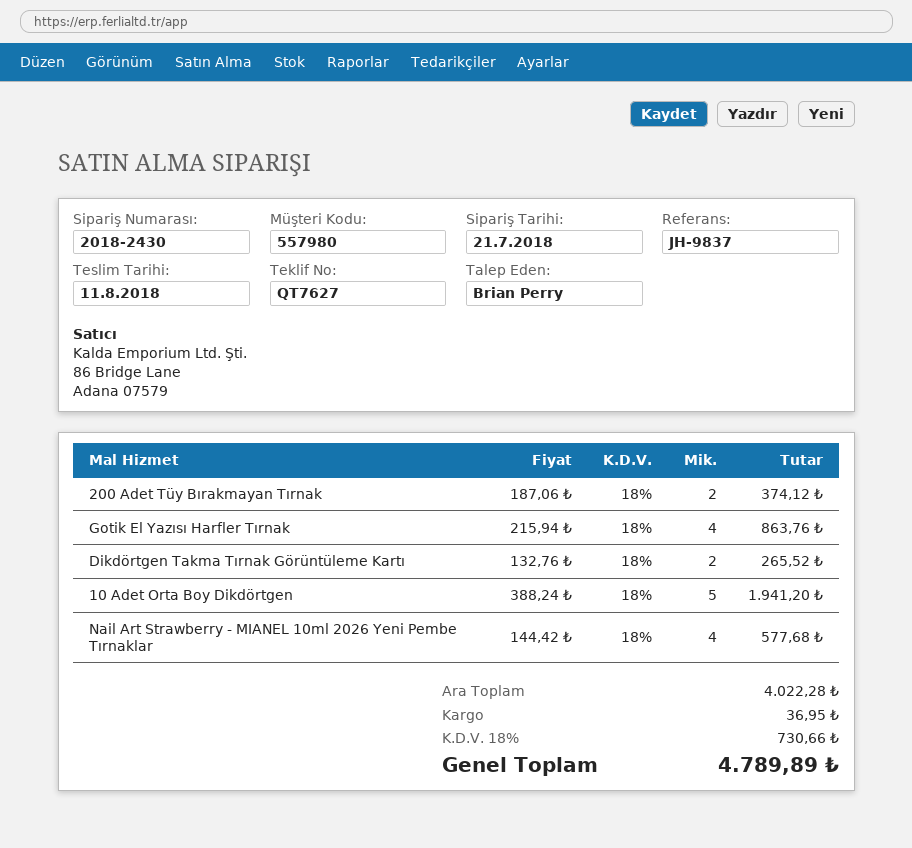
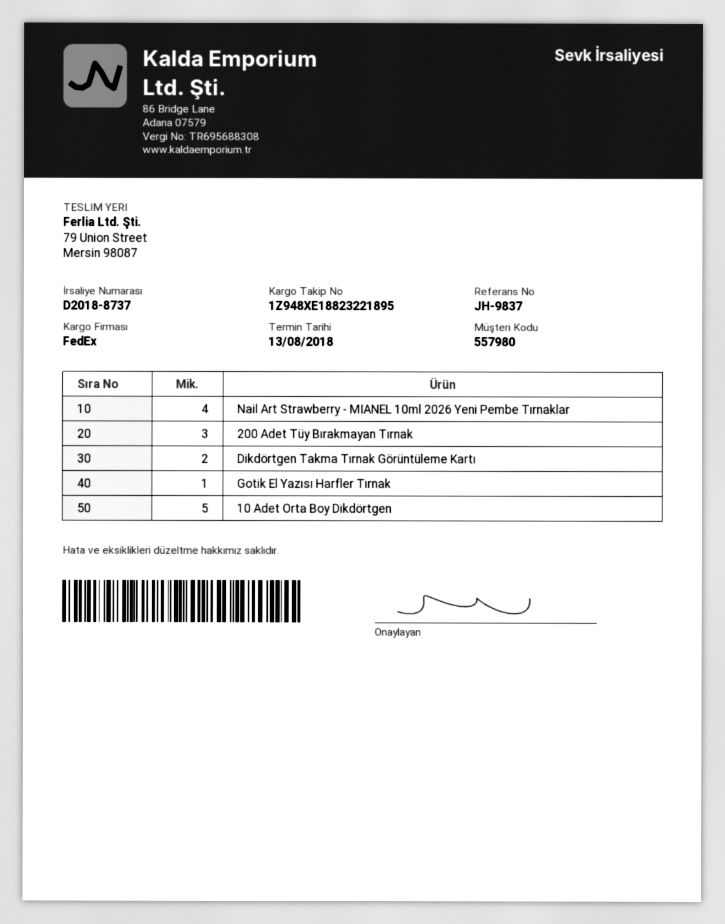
delivery date: 2018-08-11 -> 2018-08-13
200 Adet Tüy Bırakmayan Tırnak: 2 -> 3
Gotik El Yazısı Harfler Tırnak: 4 -> 1

